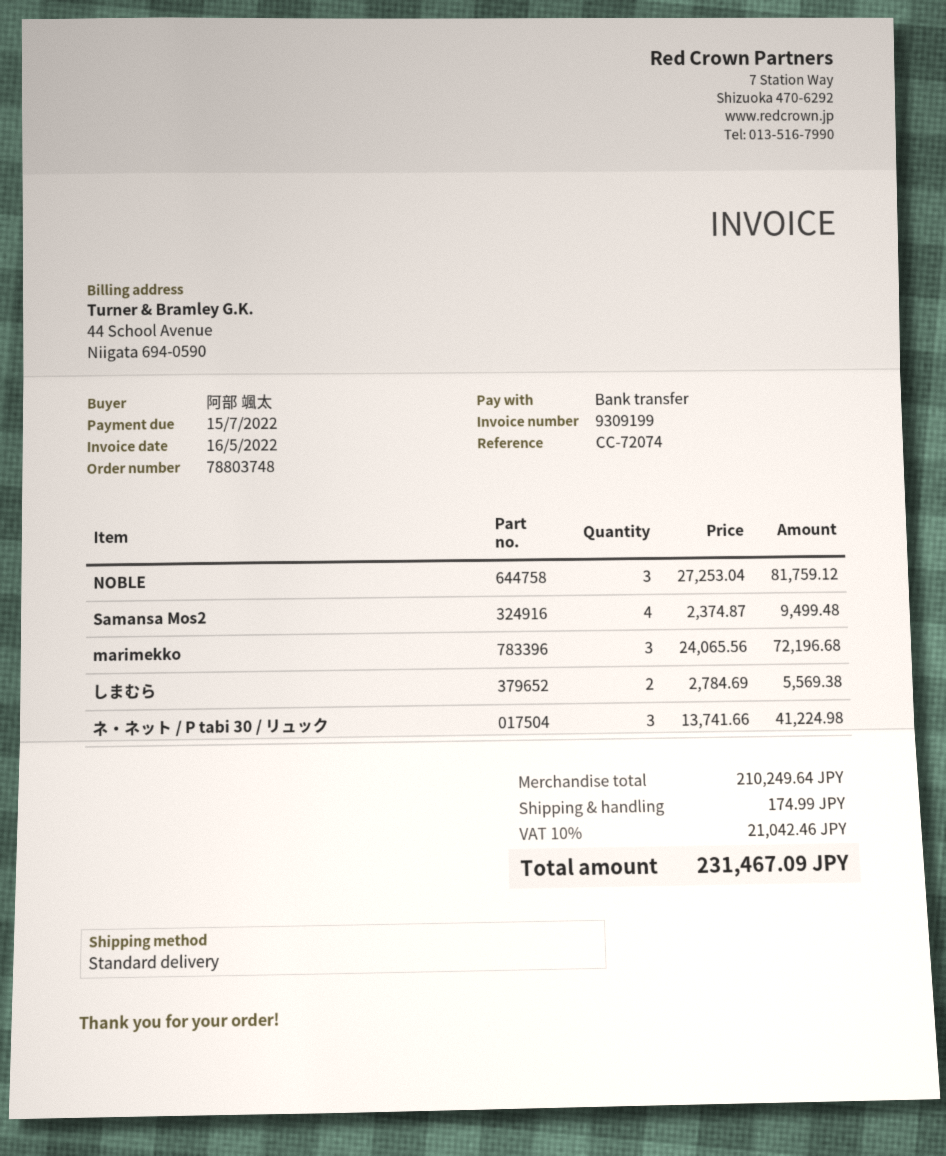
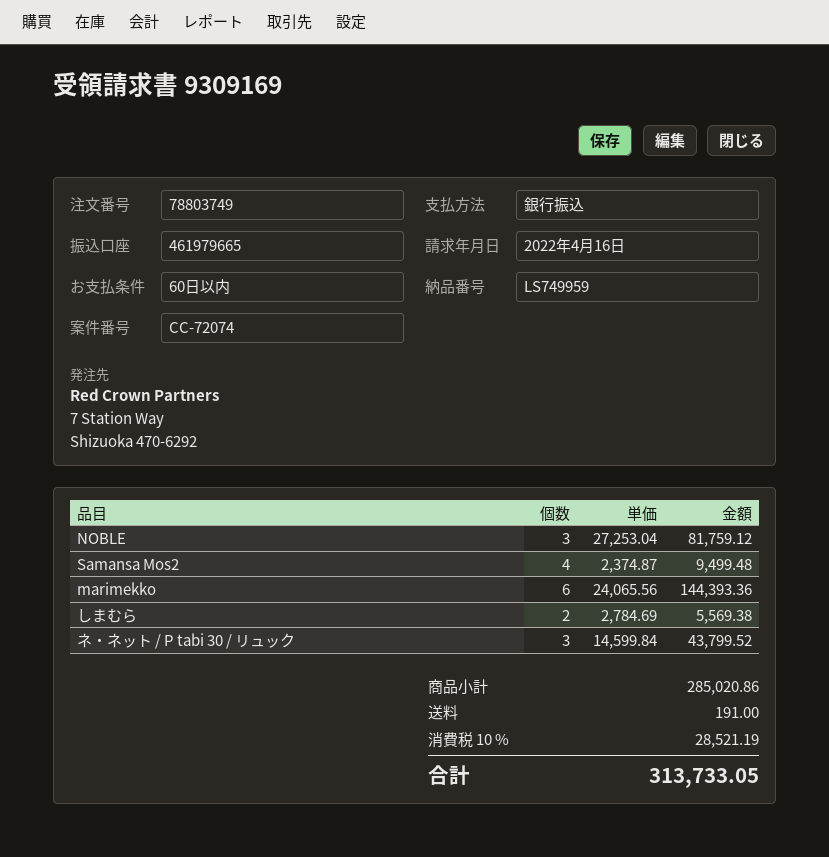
order number: 78803748 -> 78803749
invoice number: 9309199 -> 9309169
invoice date: 2022-05-16 -> 2022-04-16
marimekko: 3 x 24065.56 = 72196.68 -> 6 x 24065.56 = 144393.36
ネ・ネット / P tabi 30 / リュック: 3 x 13741.66 = 41224.98 -> 3 x 14599.84 = 43799.52
subtotal: 210249.64 -> 285020.86
shipping: 174.99 -> 191.00
tax: 10% = 21042.46 -> 10% = 28521.19
total: 231467.09 -> 313733.05

